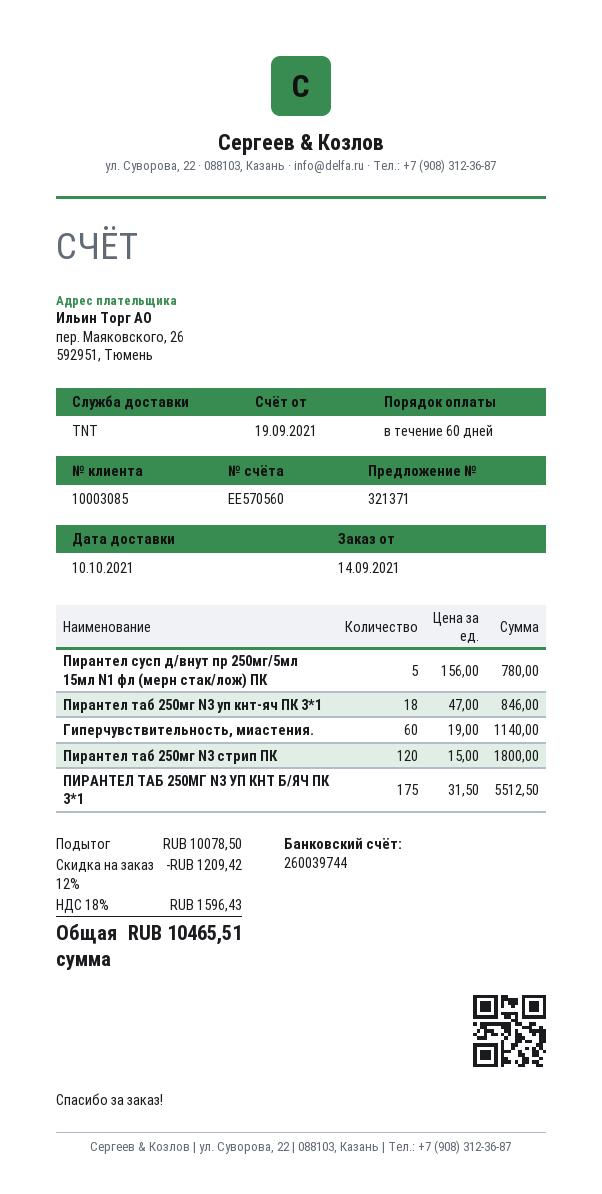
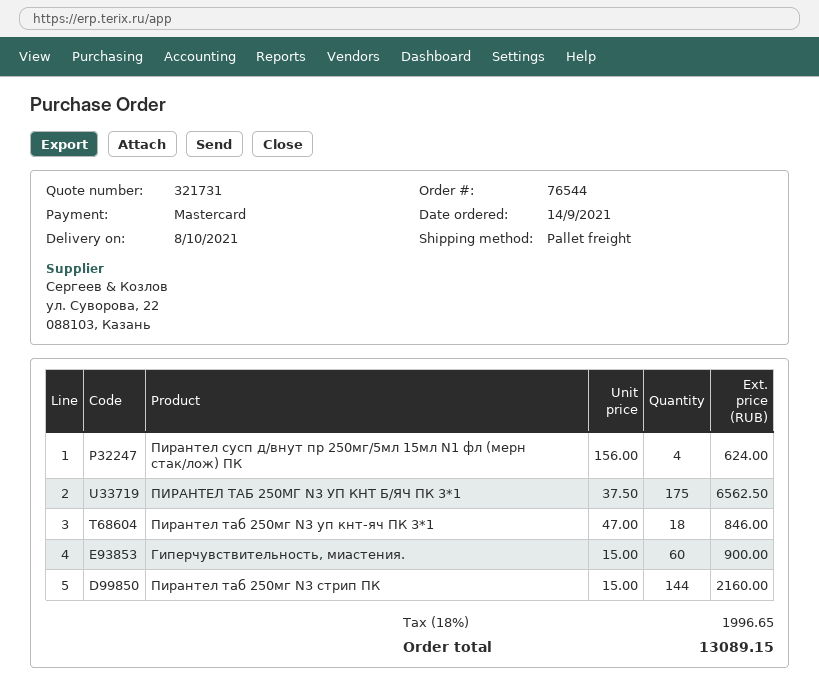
quote number: 321371 -> 321731
delivery date: 2021-10-10 -> 2021-10-08
shipping method: TNT -> pallet freight
Пирантел сусп д/внут пр 250мг/5мл 15мл N1 фл (мерн стак/лож) ПК: 5 x 156.00 = 780.00 -> 4 x 156.00 = 624.00
Гиперчувствительность, миастения.: 60 x 19.00 = 1140.00 -> 60 x 15.00 = 900.00
Пирантел таб 250мг N3 стрип ПК: 120 x 15.00 = 1800.00 -> 144 x 15.00 = 2160.00
ПИРАНТЕЛ ТАБ 250МГ N3 УП КНТ Б/ЯЧ ПК 3*1: 175 x 31.50 = 5512.50 -> 175 x 37.50 = 6562.50
discount: 12% = 1209.42 -> none
tax: 18% = 1596.43 -> 18% = 1996.65
total: 10465.51 -> 13089.15

